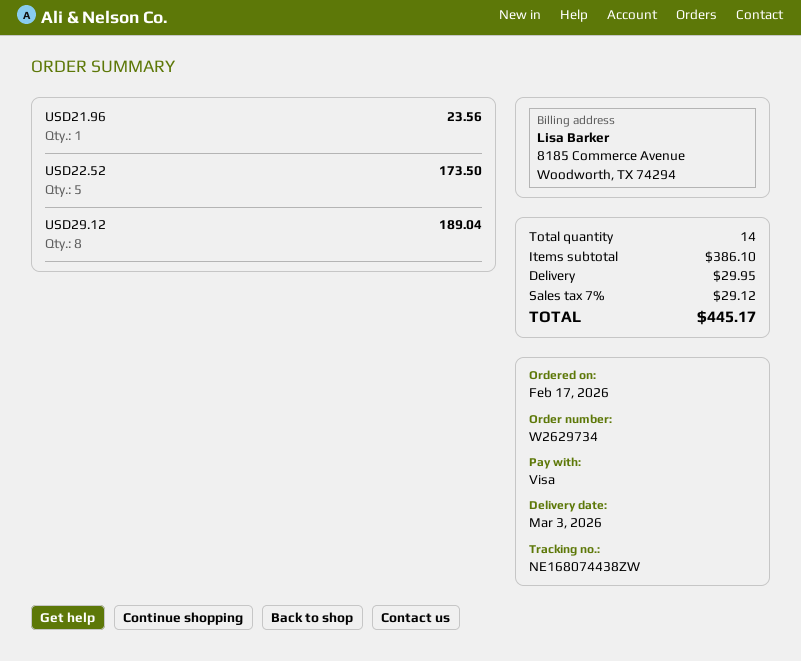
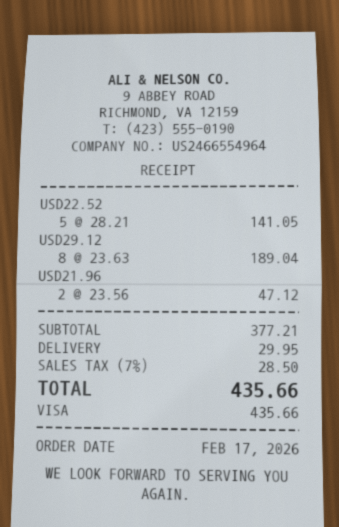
USD21.96: 1 for 23.56 -> 2 for 47.12
USD22.52: 5 for 173.50 -> 5 for 141.05
subtotal: 386.10 -> 377.21
tax: 7% = 29.12 -> 7% = 28.50
total: 445.17 -> 435.66

